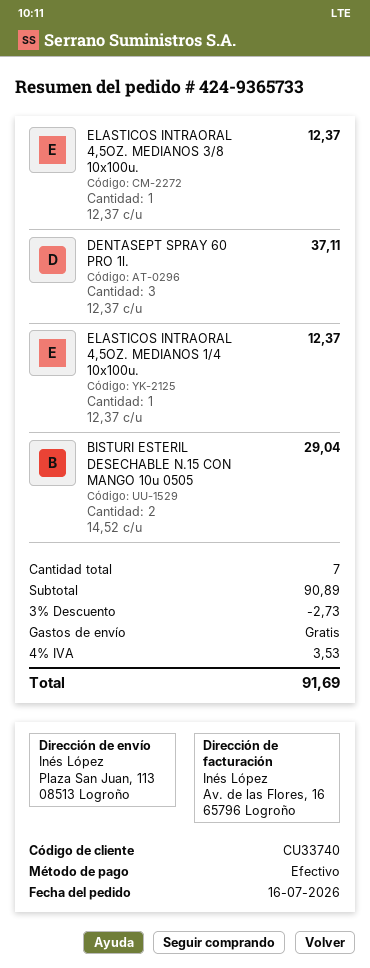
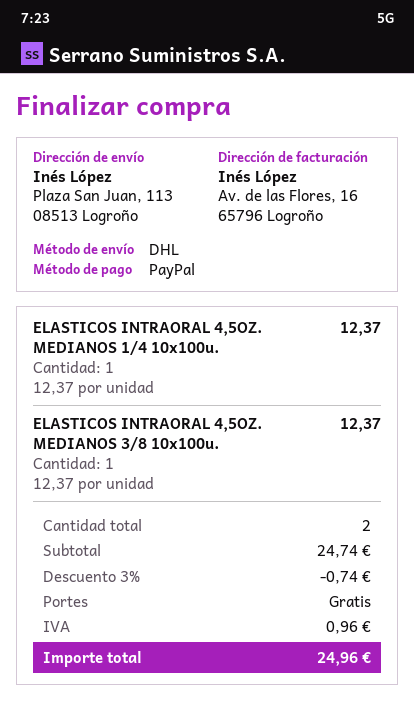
payment method: cash -> PayPal
DENTASEPT SPRAY 60 PRO 1l.: 3 x 12.37 = 37.11 -> none
BISTURI ESTERIL DESECHABLE N.15 CON MANGO 10u 0505: 2 x 14.52 = 29.04 -> none
total quantity: 7 -> 2
subtotal: 90.89 -> 24.74
discount: 3% = 2.73 -> 3% = 0.74
tax: 3.53 -> 0.96
total: 91.69 -> 24.96

